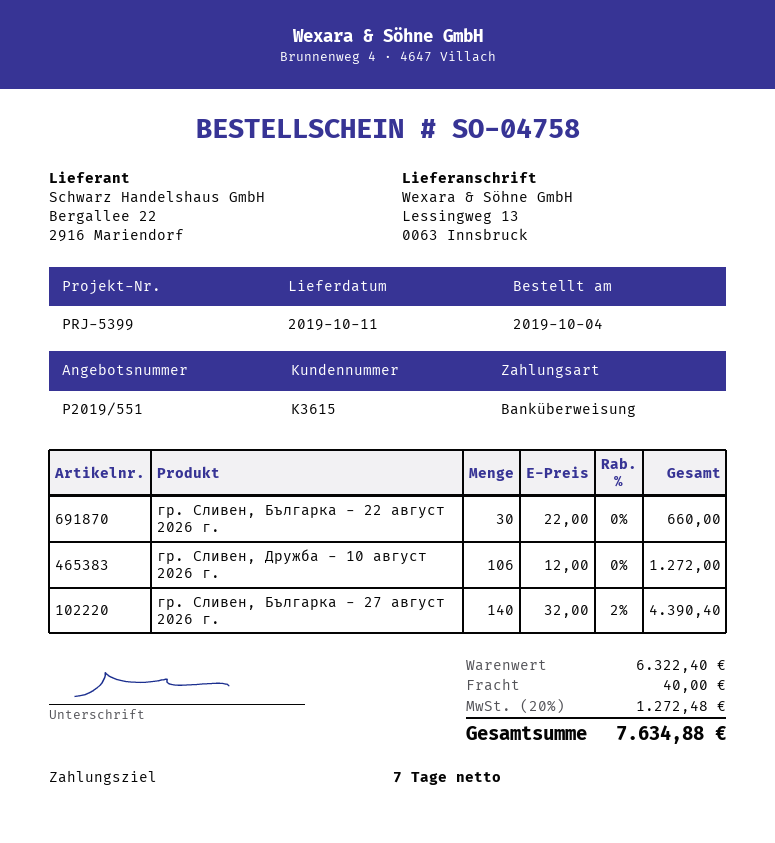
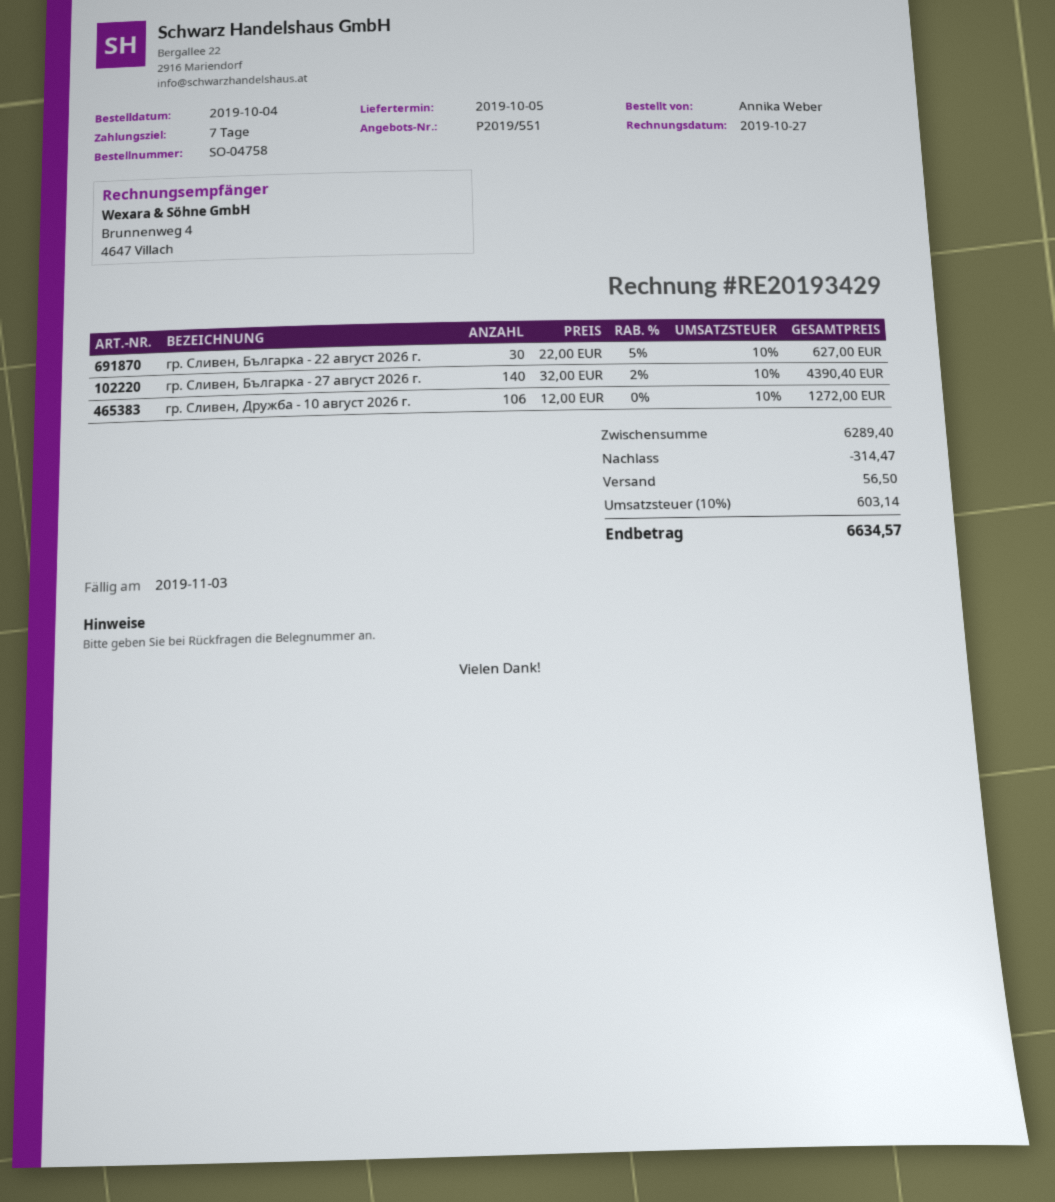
delivery date: 2019-10-11 -> 2019-10-05
гр. Сливен, Българка - 22 август 2026 г.: 30 x 22.00 = 660.00 -> 30 x 22.00 - 5% = 627.00
subtotal: 6322.40 -> 6289.40
discount: none -> 314.47
shipping: 40.00 -> 56.50
tax: 20% = 1272.48 -> 10% = 603.14
total: 7634.88 -> 6634.57

